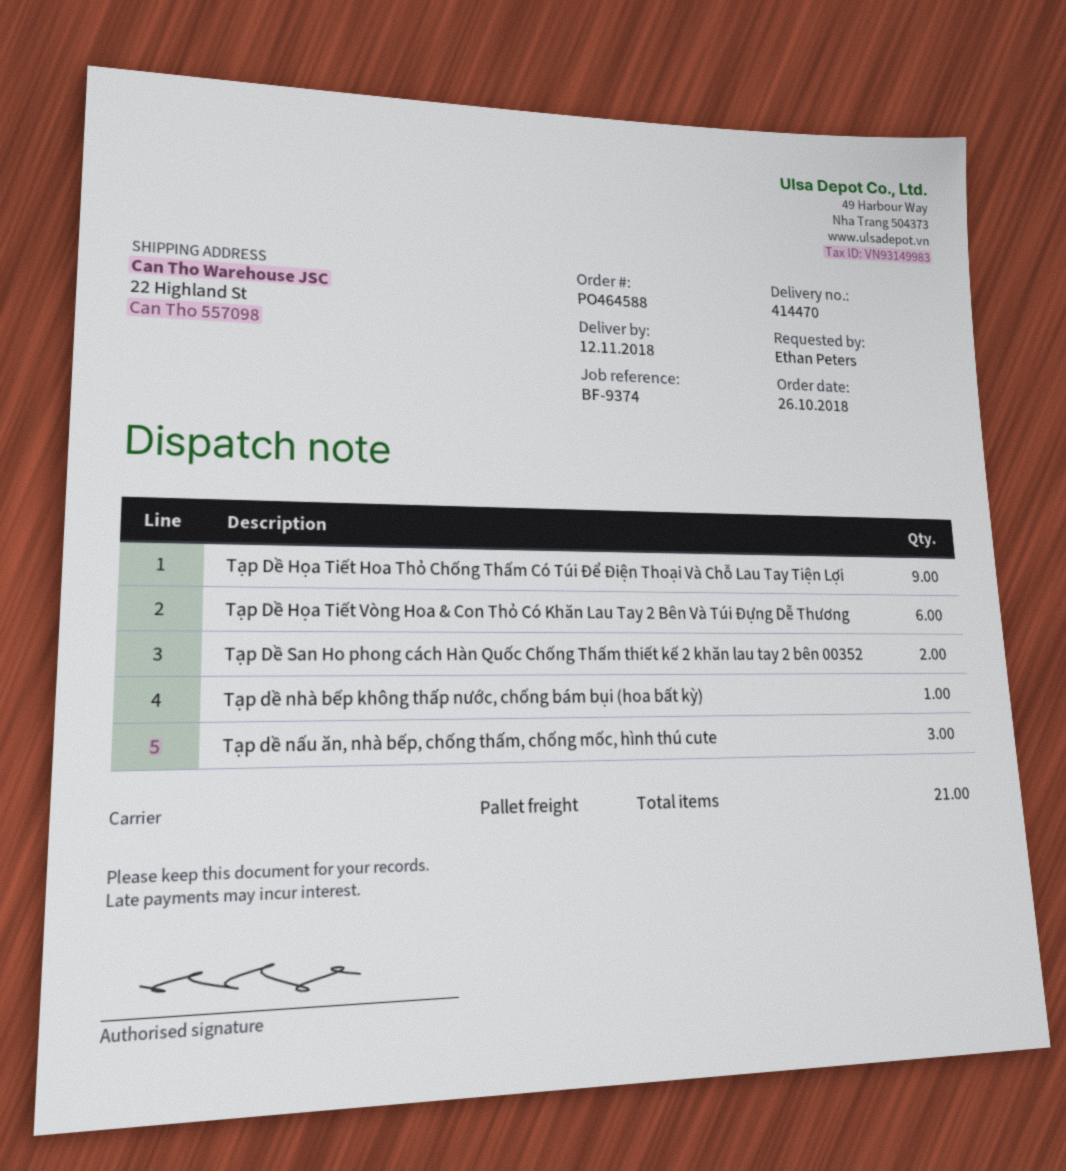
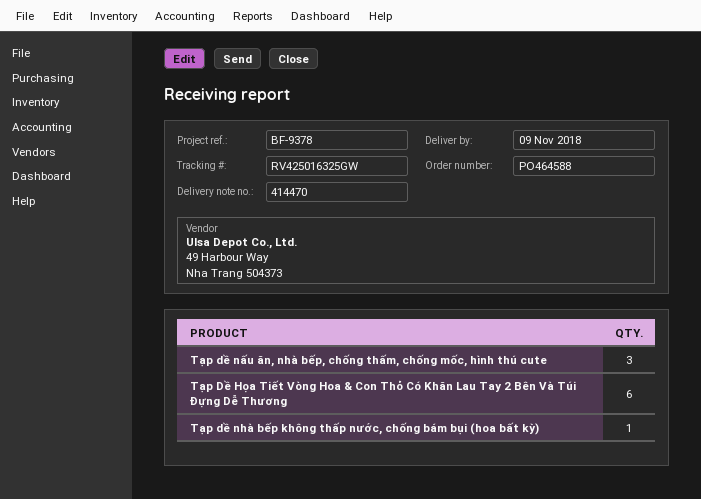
delivery date: 2018-11-12 -> 2018-11-09
reference: BF-9374 -> BF-9378
Tạp Dề Họa Tiết Hoa Thỏ Chống Thấm Có Túi Để Điện Thoại Và Chỗ Lau Tay Tiện Lợi: 9 -> none
Tạp Dề San Ho phong cách Hàn Quốc Chống Thấm thiết kế 2 khăn lau tay 2 bên 00352: 2 -> none

